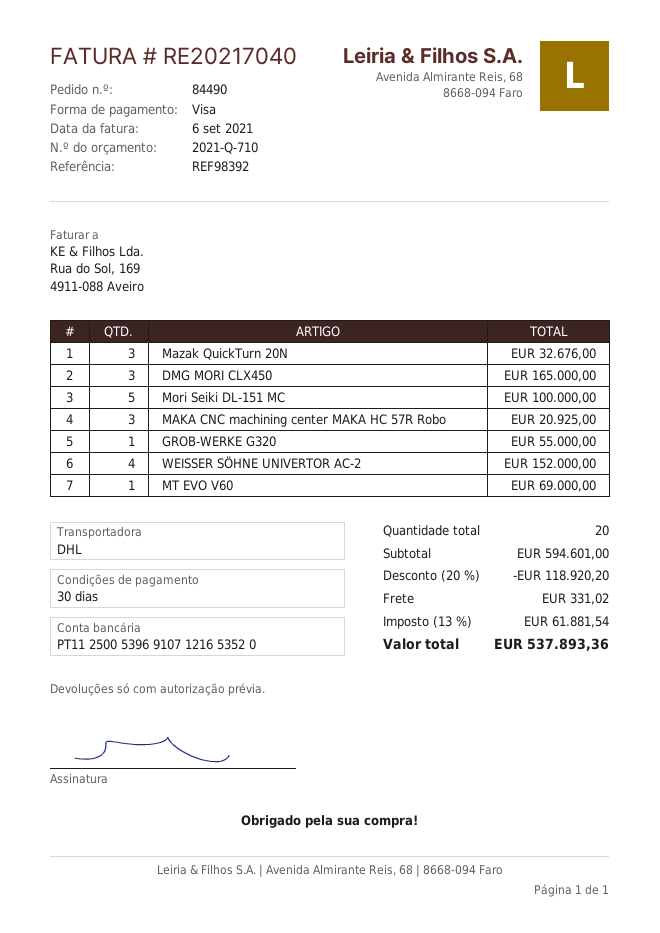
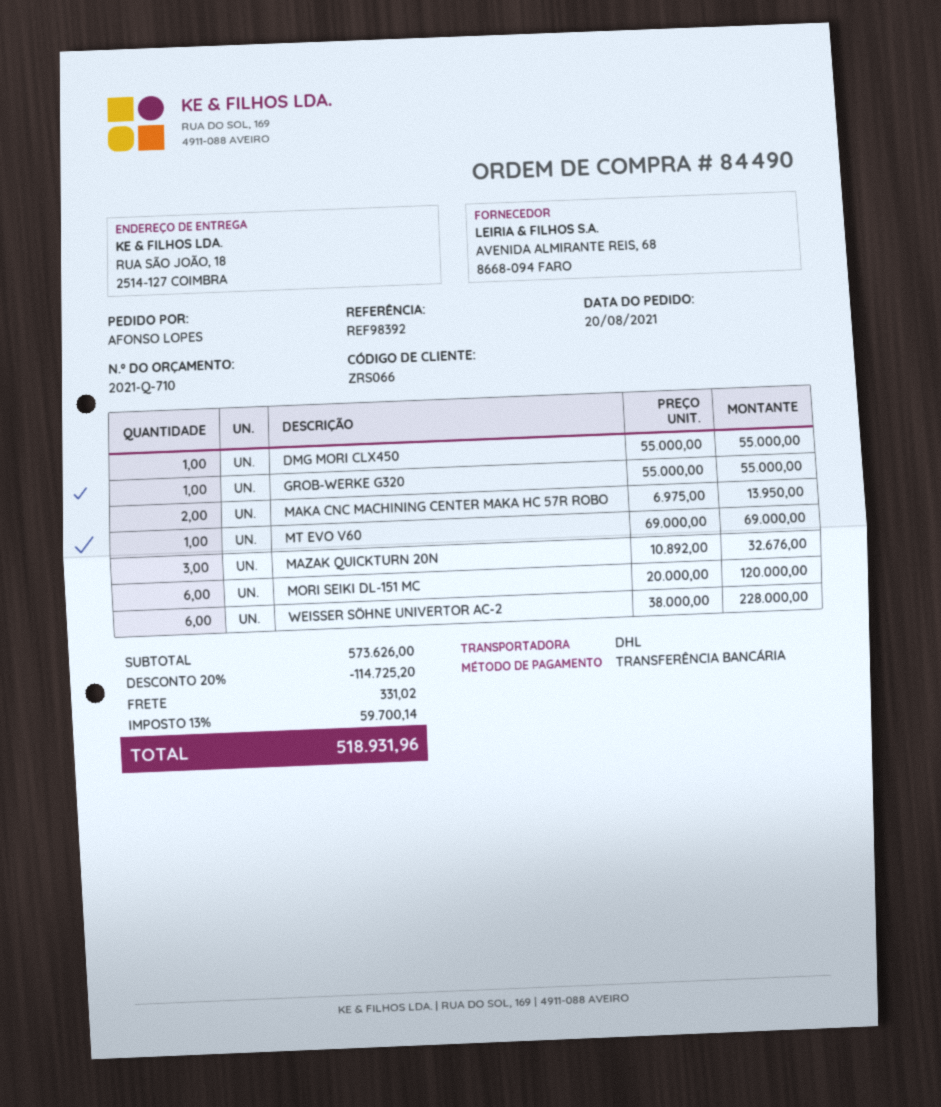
payment method: Visa -> bank transfer
DMG MORI CLX450: 3 for 165000.00 -> 1 for 55000.00
Mori Seiki DL-151 MC: 5 for 100000.00 -> 6 for 120000.00
MAKA CNC machining center MAKA HC 57R Robo: 3 for 20925.00 -> 2 for 13950.00
WEISSER SÖHNE UNIVERTOR AC-2: 4 for 152000.00 -> 6 for 228000.00
subtotal: 594601.00 -> 573626.00
discount: 20% = 118920.20 -> 20% = 114725.20
tax: 13% = 61881.54 -> 13% = 59700.14
total: 537893.36 -> 518931.96

